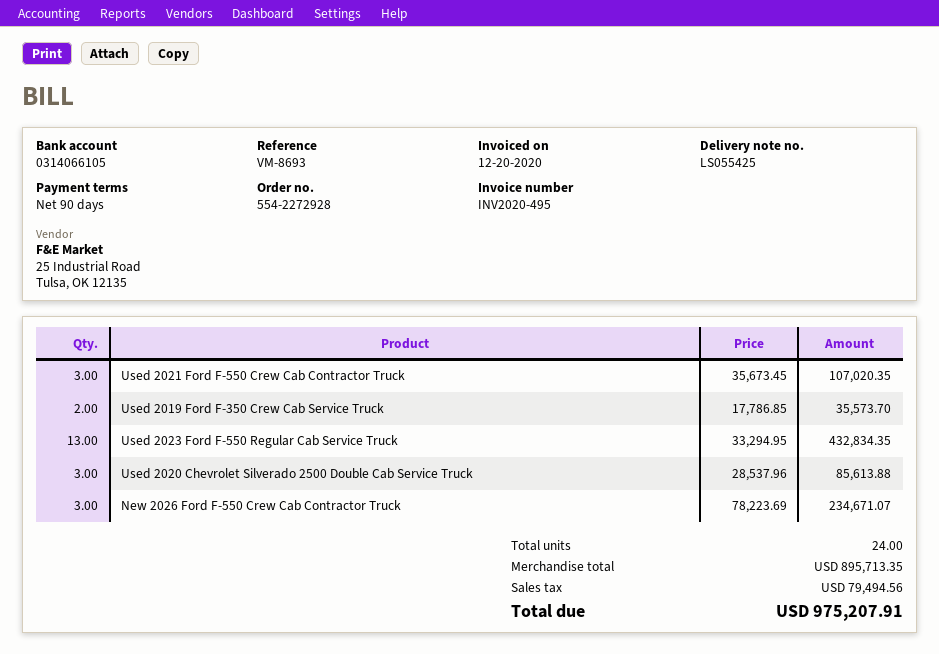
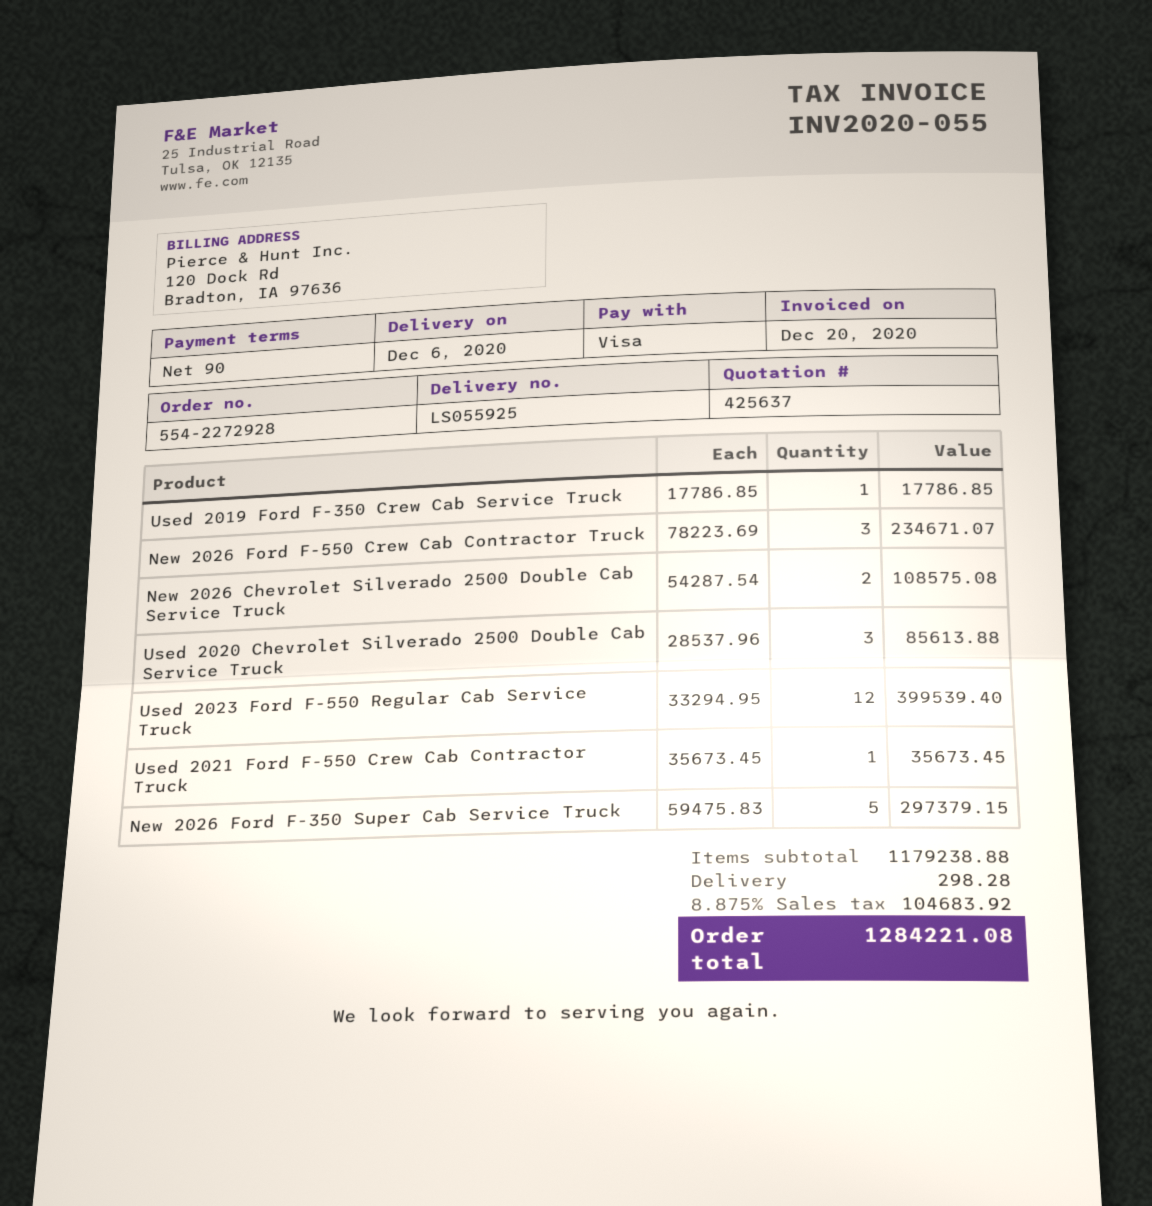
delivery note number: LS055425 -> LS055925
invoice number: INV2020-495 -> INV2020-055
Used 2021 Ford F-550 Crew Cab Contractor Truck: 3 x 35673.45 = 107020.35 -> 1 x 35673.45 = 35673.45
Used 2019 Ford F-350 Crew Cab Service Truck: 2 x 17786.85 = 35573.70 -> 1 x 17786.85 = 17786.85
Used 2023 Ford F-550 Regular Cab Service Truck: 13 x 33294.95 = 432834.35 -> 12 x 33294.95 = 399539.40
New 2026 Chevrolet Silverado 2500 Double Cab Service Truck: none -> 2 x 54287.54 = 108575.08
New 2026 Ford F-350 Super Cab Service Truck: none -> 5 x 59475.83 = 297379.15
subtotal: 895713.35 -> 1179238.88
shipping: none -> 298.28
tax: 79494.56 -> 104683.92
total: 975207.91 -> 1284221.08

